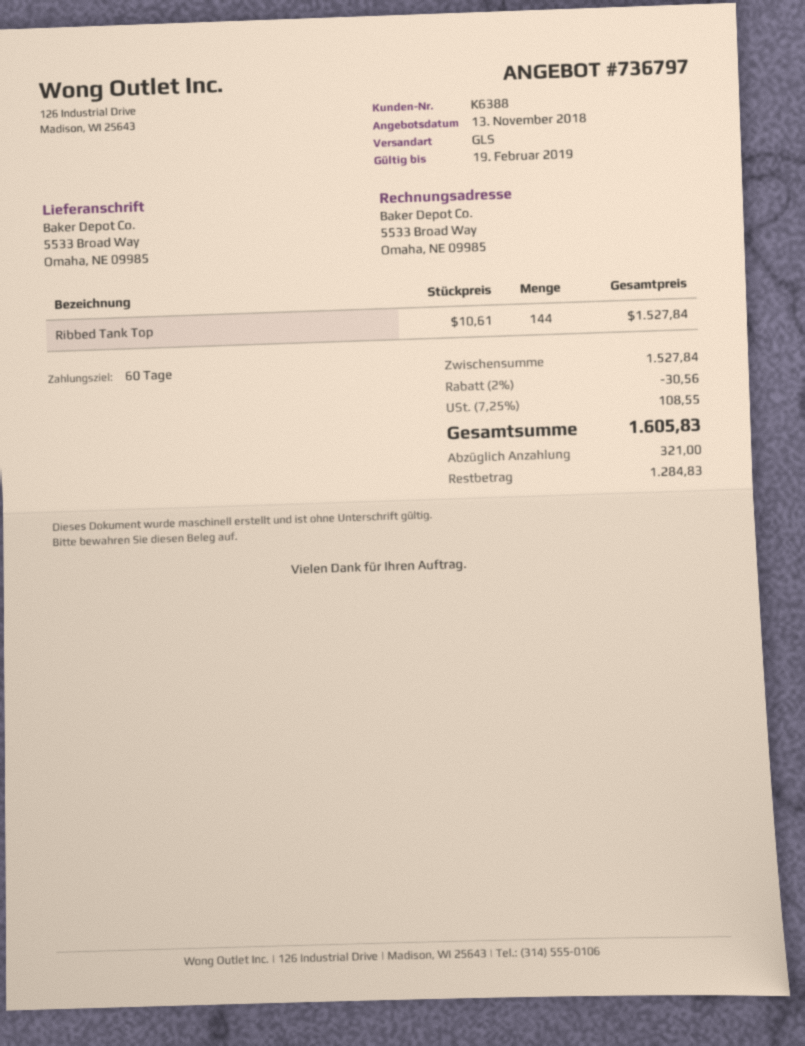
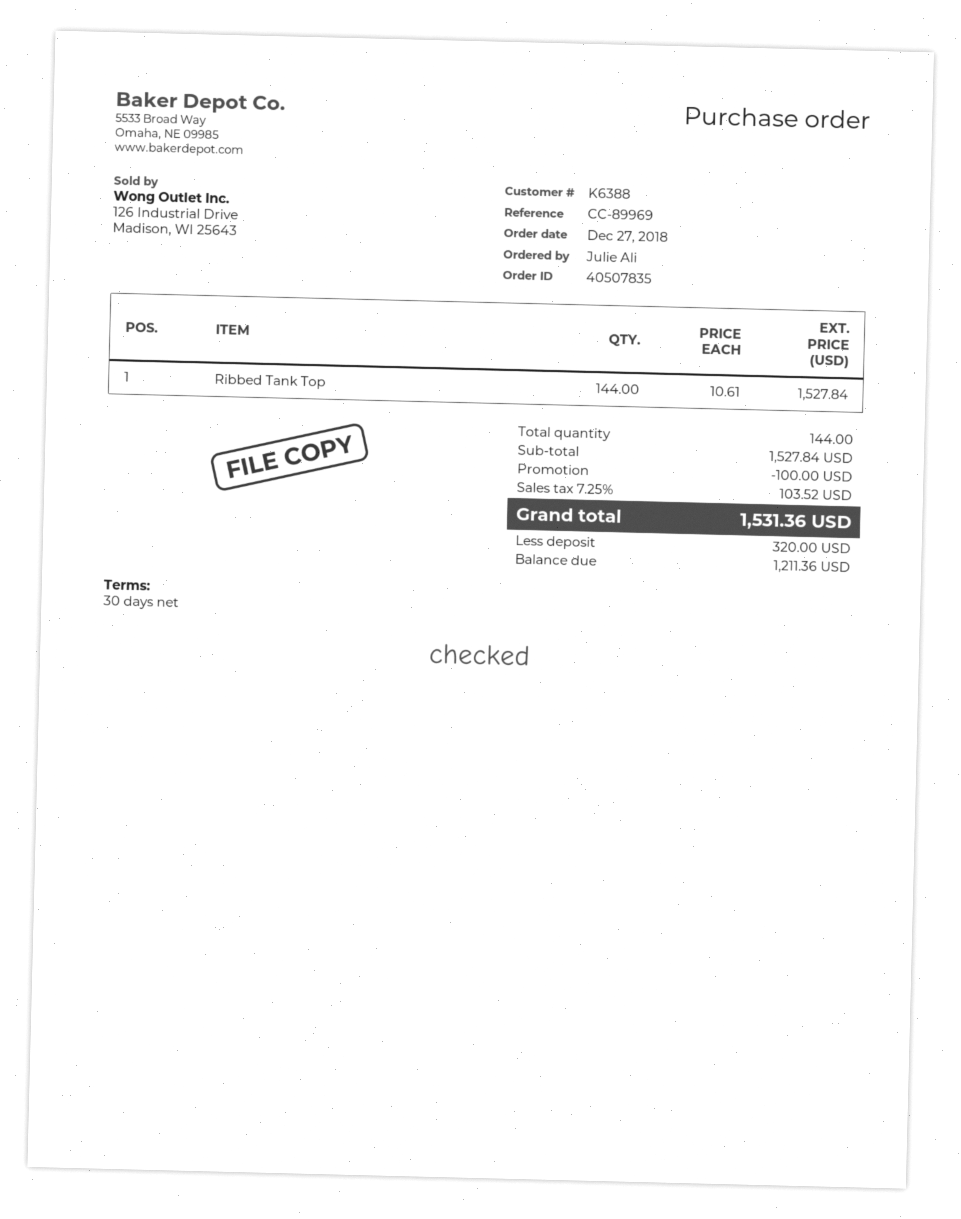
payment terms: 60 days -> 30 days
discount: 30.56 -> 100.00
tax: 7.25% = 108.55 -> 7.25% = 103.52
total: 1605.83 -> 1531.36
deposit: 321.00 -> 320.00
balance: 1284.83 -> 1211.36

